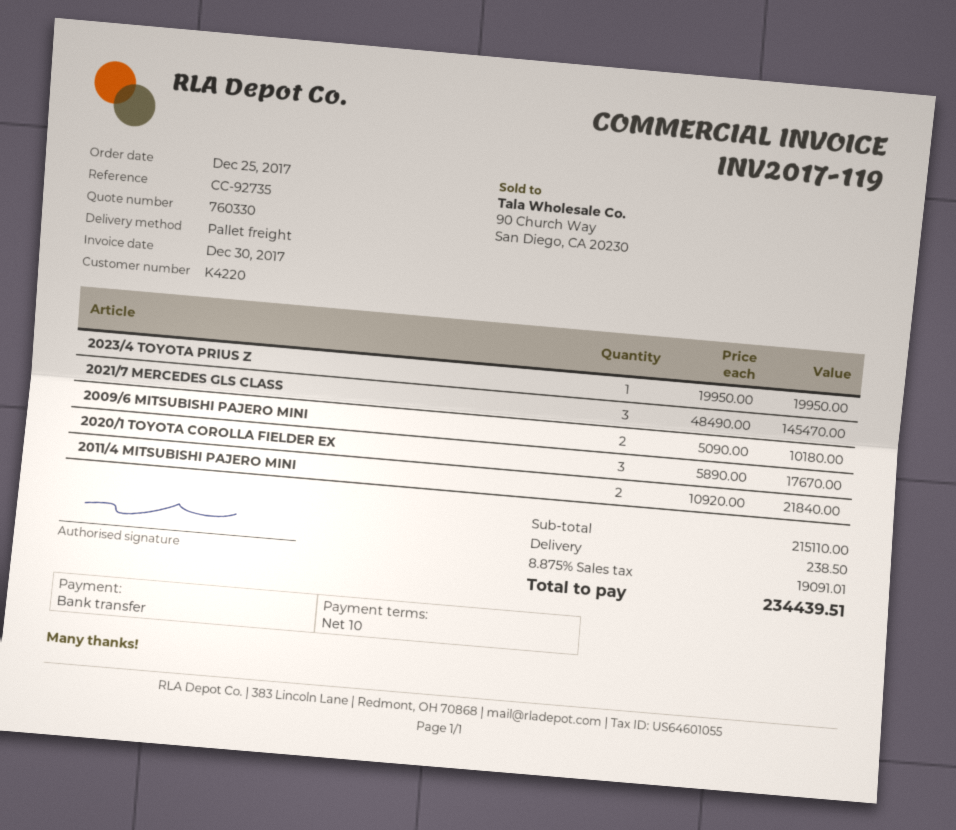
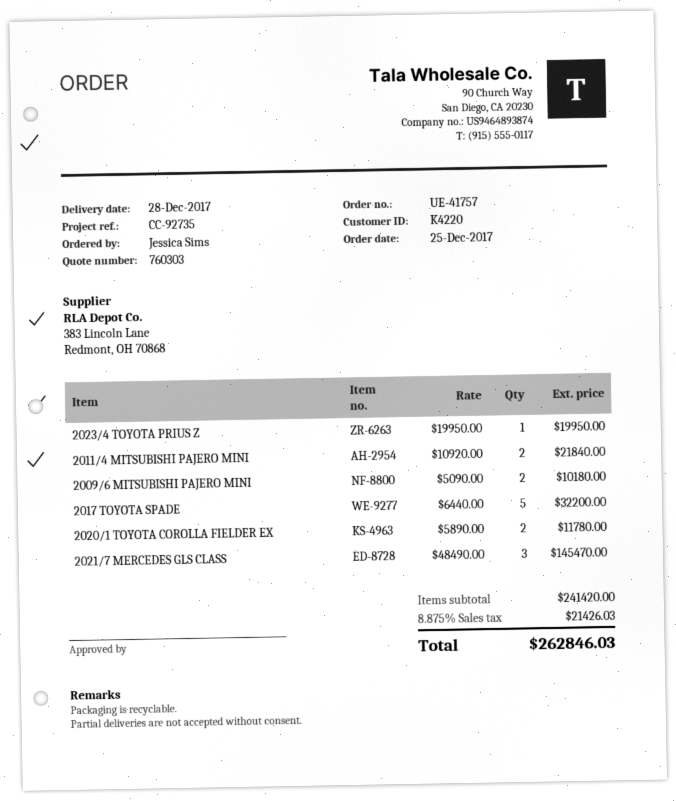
quote number: 760330 -> 760303
2020/1 TOYOTA COROLLA FIELDER EX: 3 x 5890.00 = 17670.00 -> 2 x 5890.00 = 11780.00
2017 TOYOTA SPADE: none -> 5 x 6440.00 = 32200.00
subtotal: 215110.00 -> 241420.00
shipping: 238.50 -> none
tax: 8.875% = 19091.01 -> 8.875% = 21426.03
total: 234439.51 -> 262846.03

